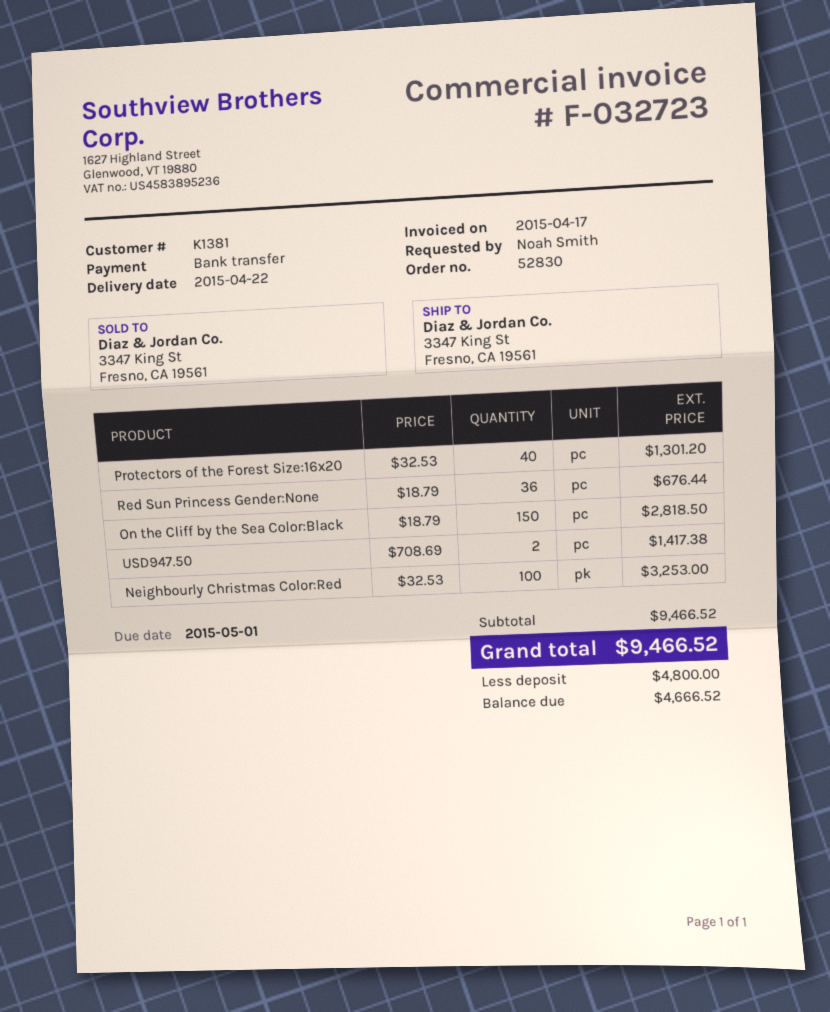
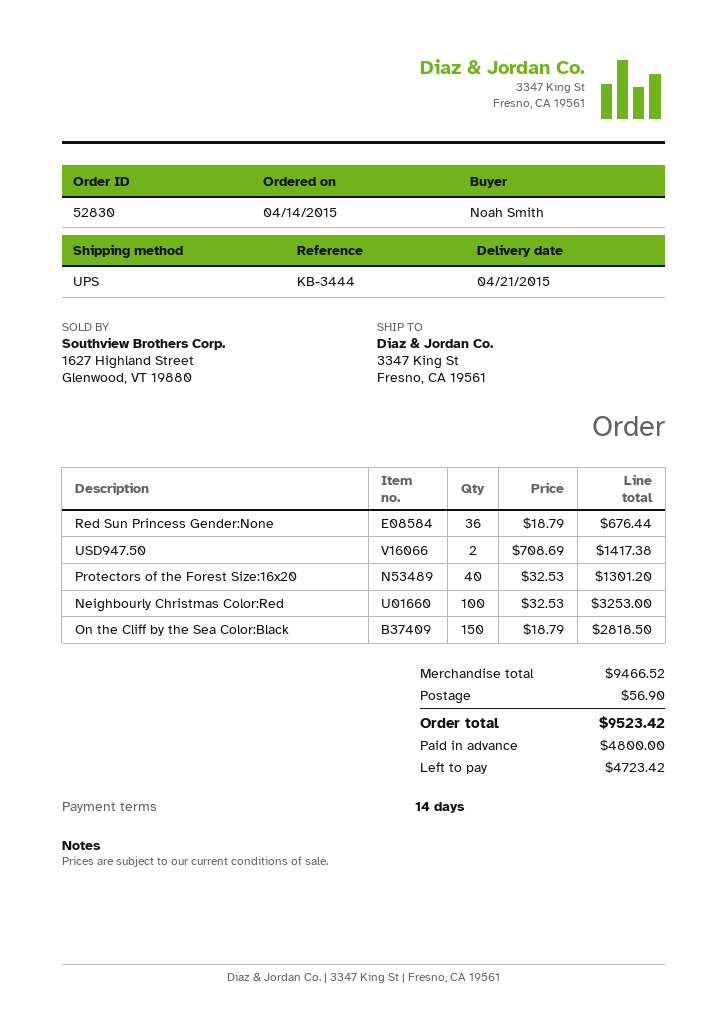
delivery date: 2015-04-22 -> 2015-04-21
shipping: none -> 56.90
total: 9466.52 -> 9523.42
balance: 4666.52 -> 4723.42

